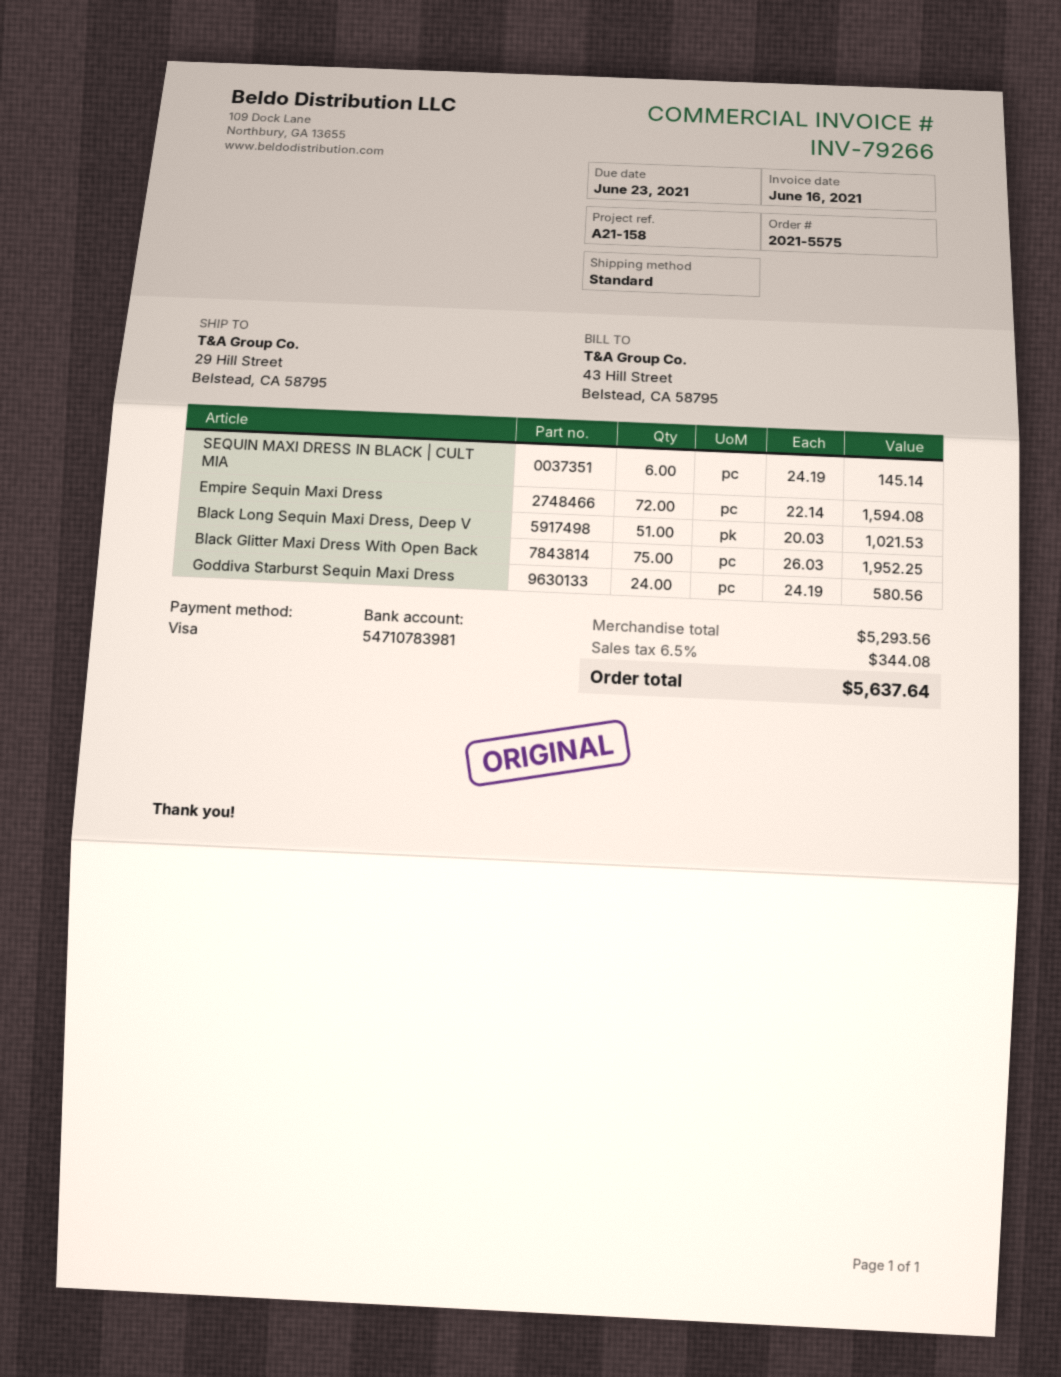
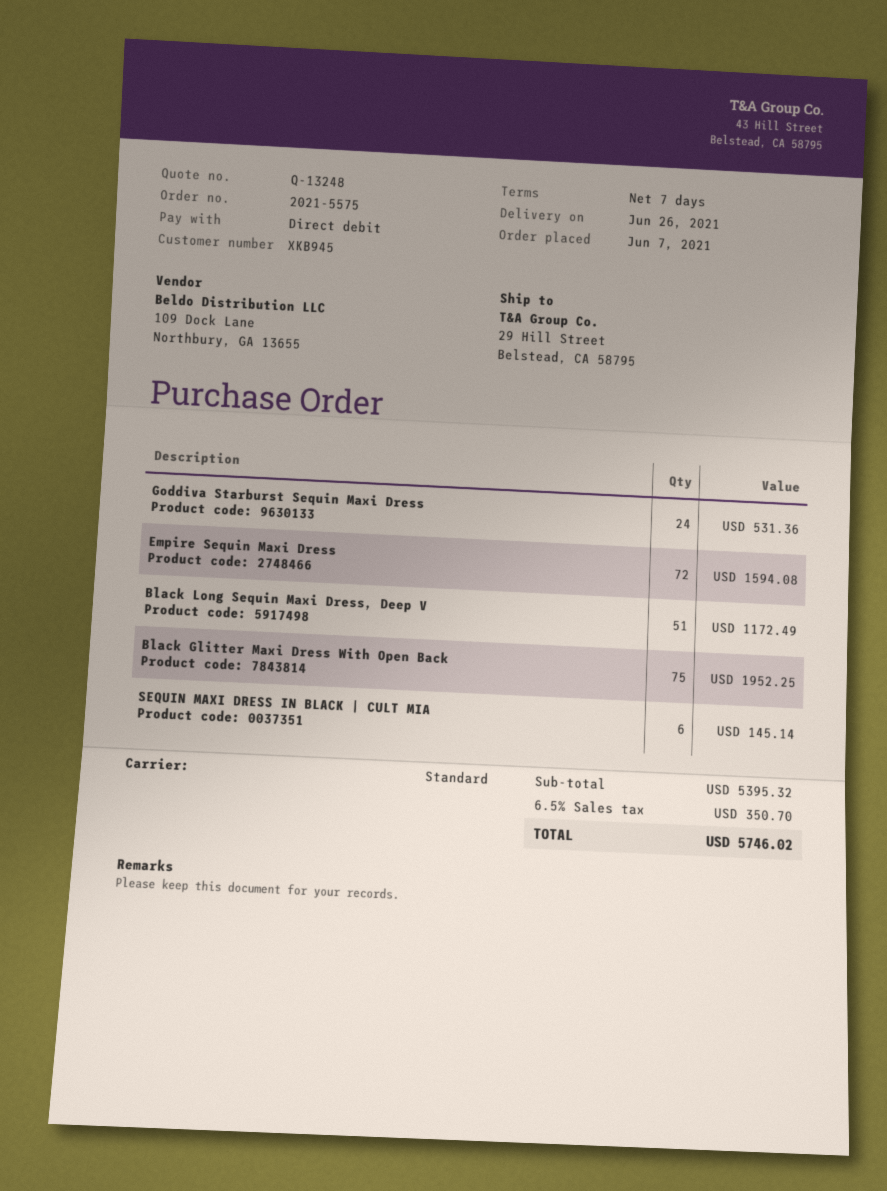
payment method: Visa -> direct debit
Black Long Sequin Maxi Dress, Deep V: 51 for 1021.53 -> 51 for 1172.49
Goddiva Starburst Sequin Maxi Dress: 24 for 580.56 -> 24 for 531.36
subtotal: 5293.56 -> 5395.32
tax: 6.5% = 344.08 -> 6.5% = 350.70
total: 5637.64 -> 5746.02

